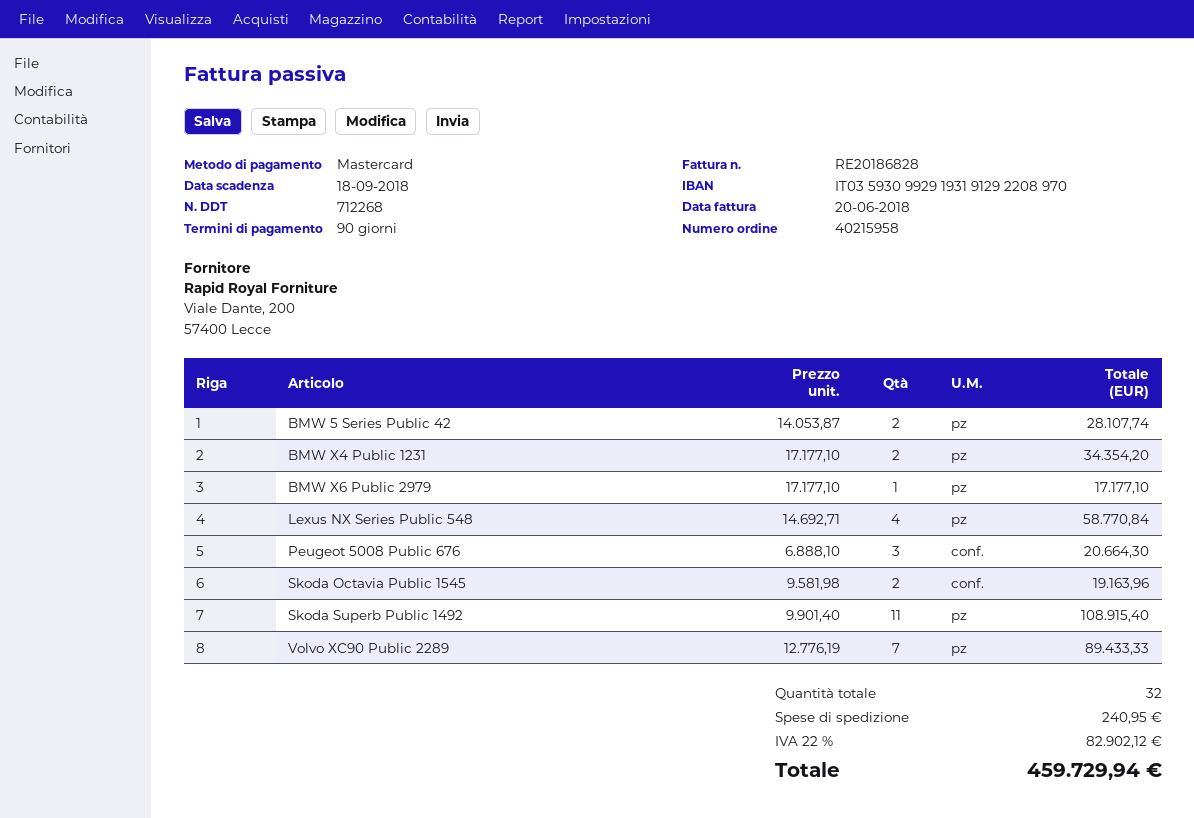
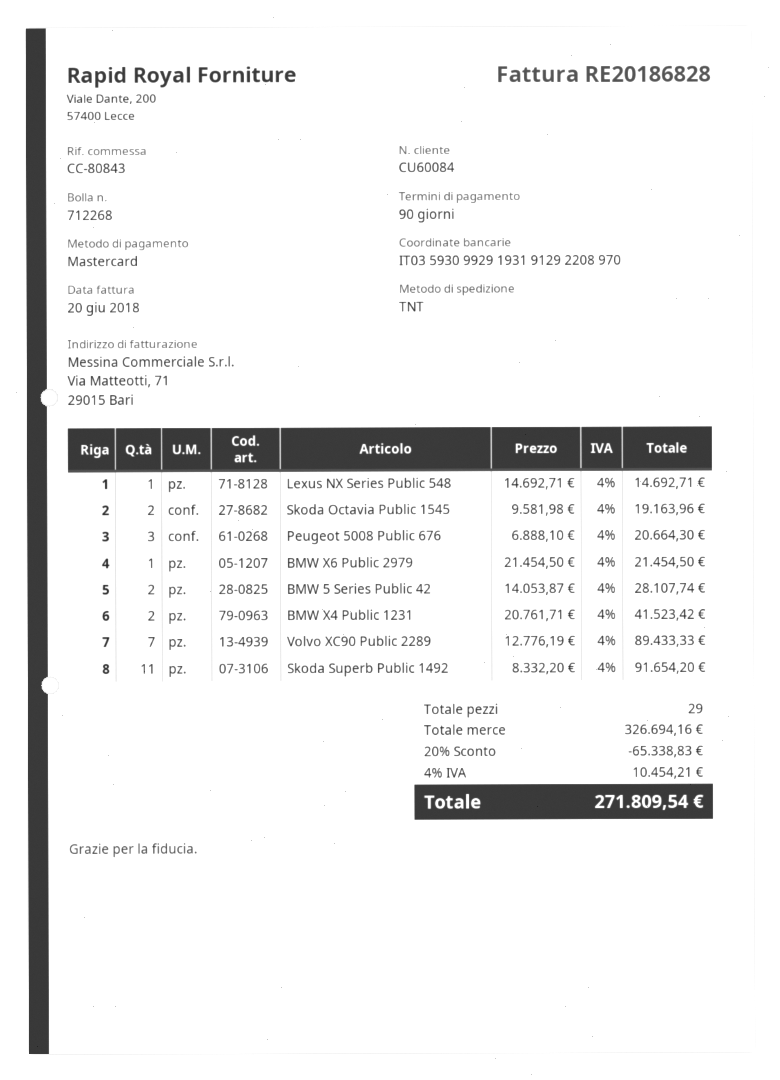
BMW X4 Public 1231: 2 x 17177.10 = 34354.20 -> 2 x 20761.71 = 41523.42
BMW X6 Public 2979: 1 x 17177.10 = 17177.10 -> 1 x 21454.50 = 21454.50
Lexus NX Series Public 548: 4 x 14692.71 = 58770.84 -> 1 x 14692.71 = 14692.71
Skoda Superb Public 1492: 11 x 9901.40 = 108915.40 -> 11 x 8332.20 = 91654.20
total quantity: 32 -> 29
discount: none -> 20% = 65338.83
shipping: 240.95 -> none
tax: 22% = 82902.12 -> 4% = 10454.21
total: 459729.94 -> 271809.54

